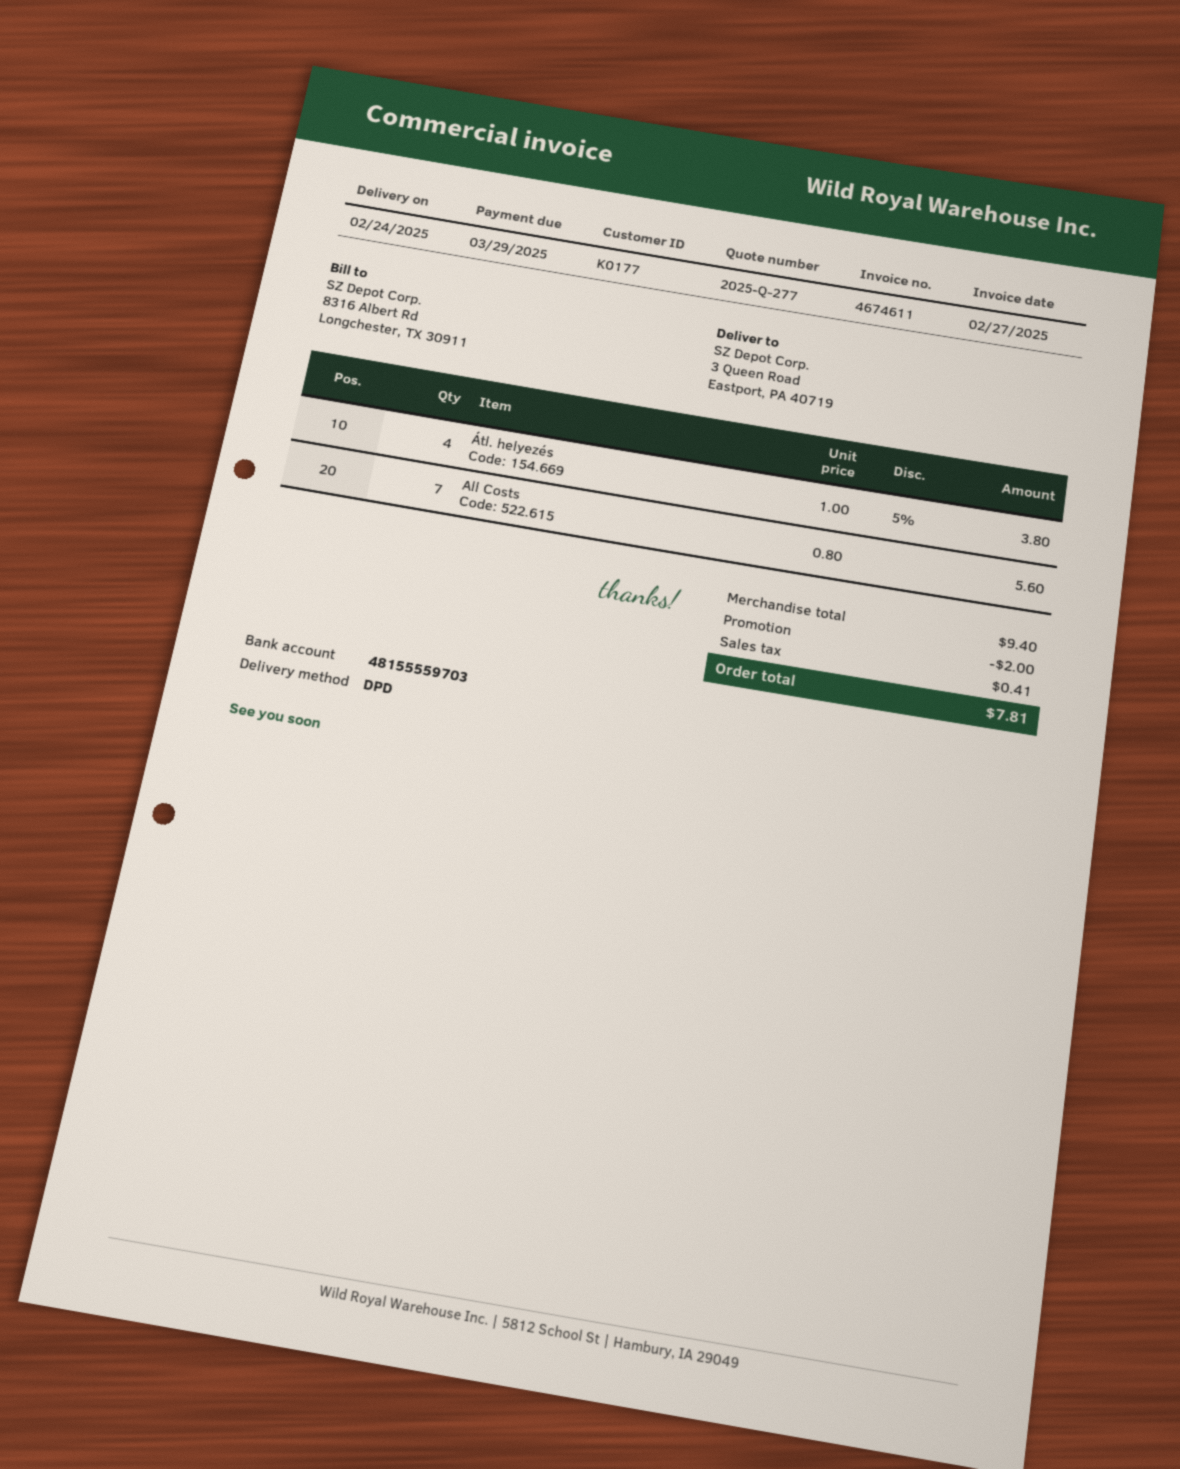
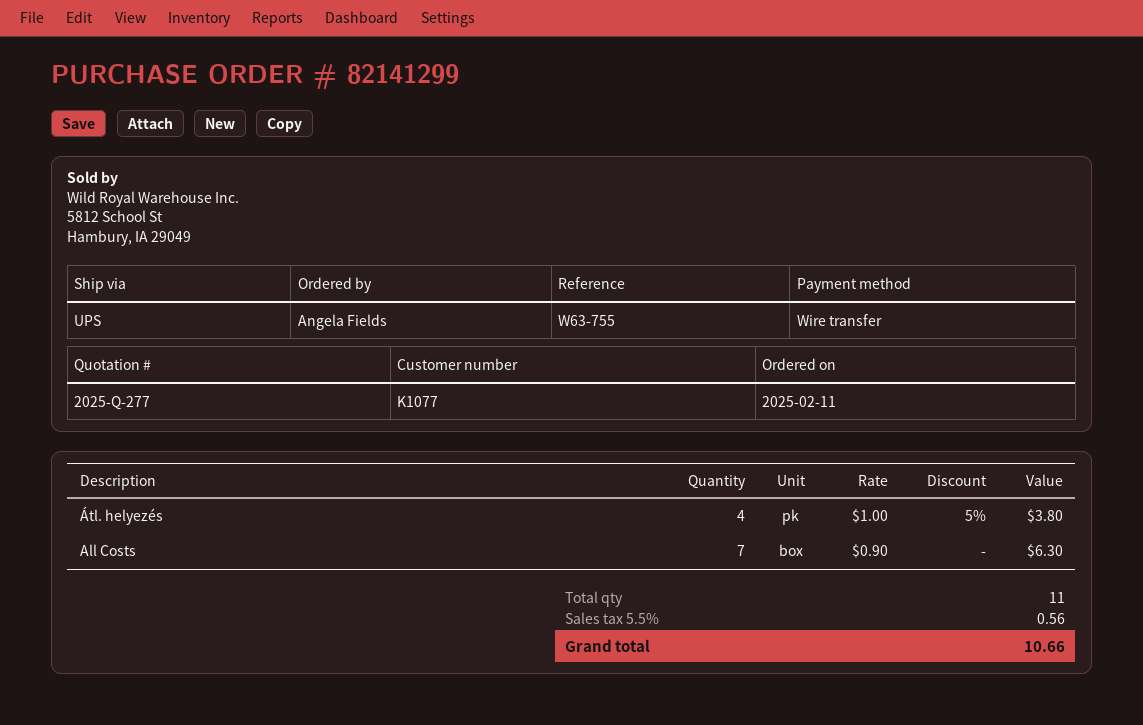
customer number: K0177 -> K1077
shipping method: DPD -> UPS
All Costs: 7 x 0.80 = 5.60 -> 7 x 0.90 = 6.30
discount: 2.00 -> none
tax: 0.41 -> 0.56
total: 7.81 -> 10.66

